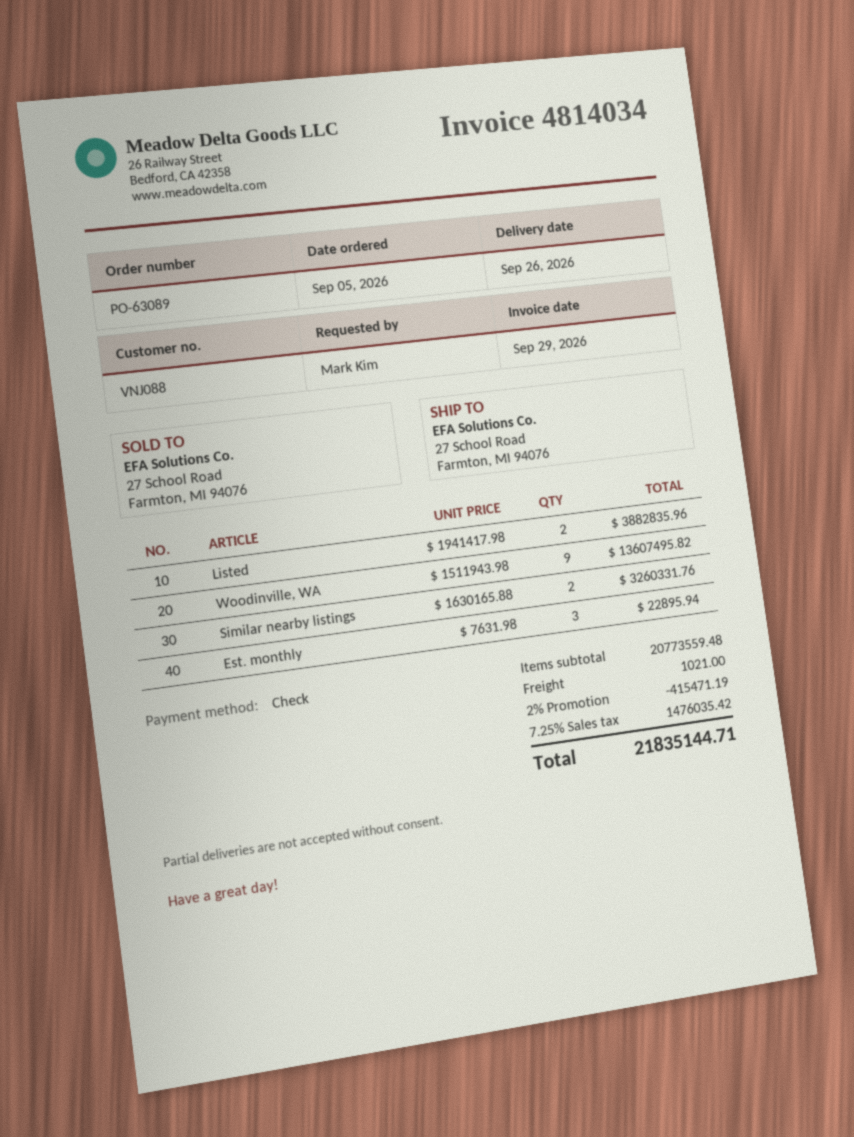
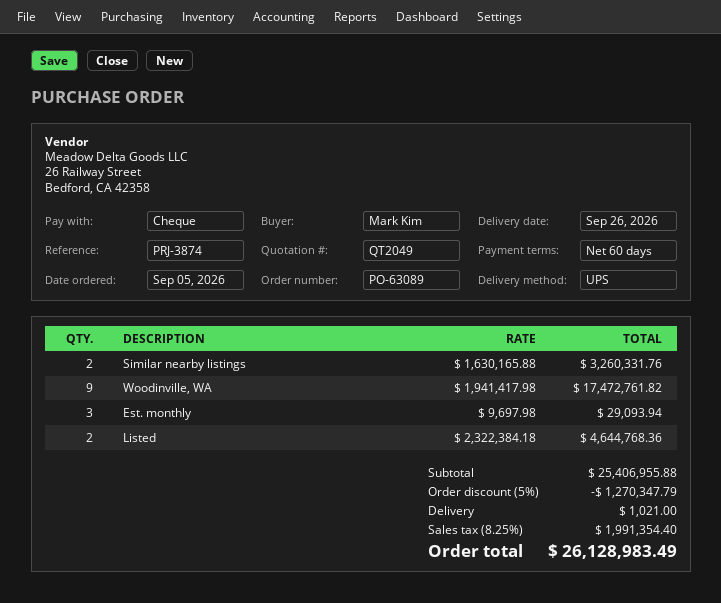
Listed: 2 x 1941417.98 = 3882835.96 -> 2 x 2322384.18 = 4644768.36
Woodinville, WA: 9 x 1511943.98 = 13607495.82 -> 9 x 1941417.98 = 17472761.82
Est. monthly: 3 x 7631.98 = 22895.94 -> 3 x 9697.98 = 29093.94
subtotal: 20773559.48 -> 25406955.88
discount: 2% = 415471.19 -> 5% = 1270347.79
tax: 7.25% = 1476035.42 -> 8.25% = 1991354.40
total: 21835144.71 -> 26128983.49

